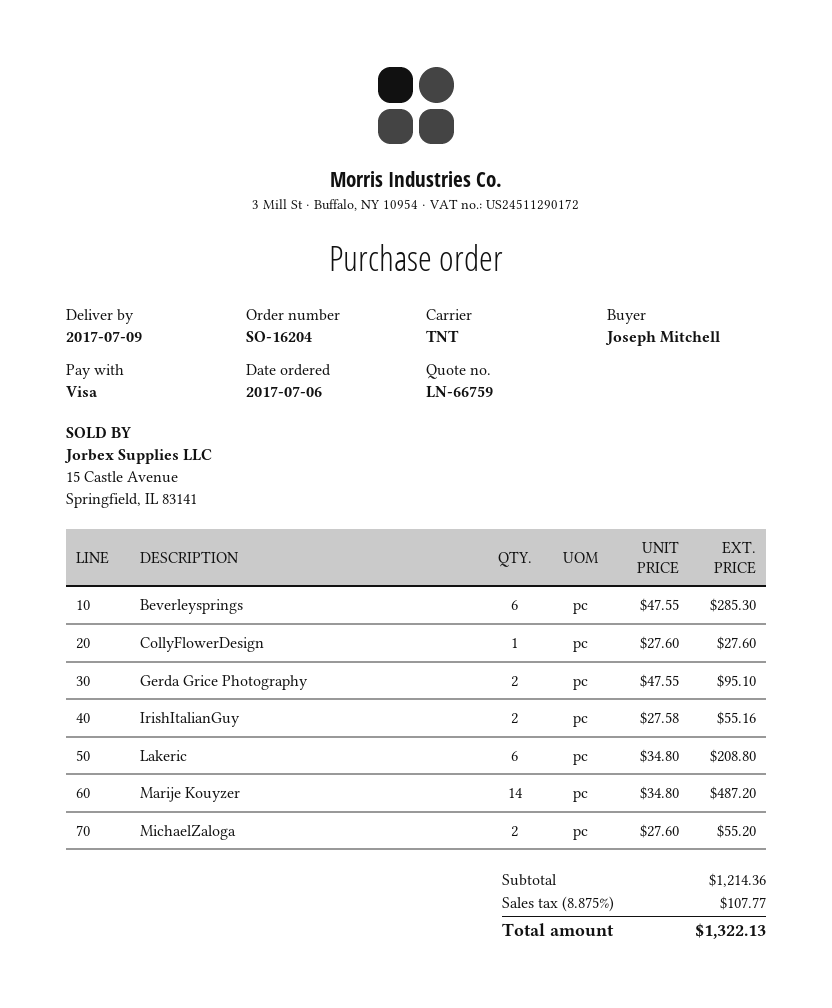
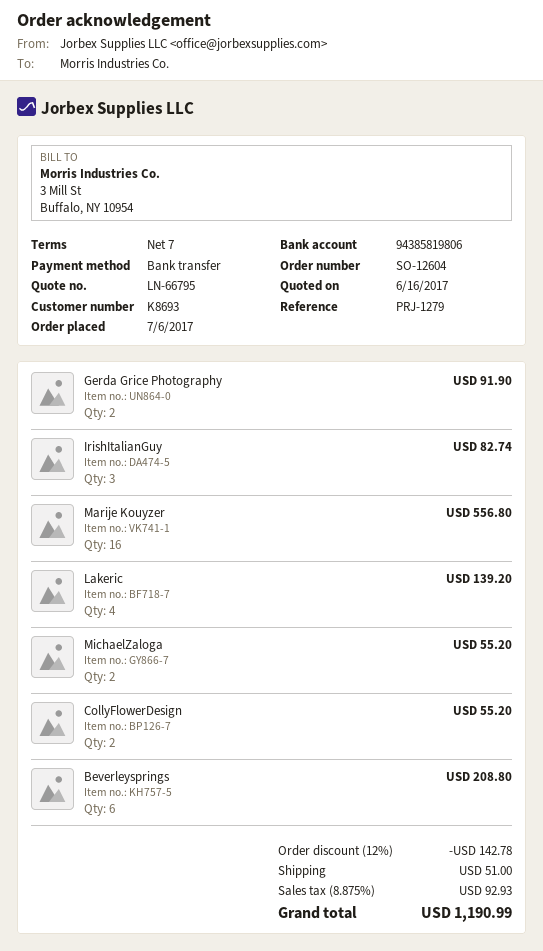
quote number: LN-66759 -> LN-66795
order number: SO-16204 -> SO-12604
payment method: Visa -> bank transfer
Beverleysprings: 6 for 285.30 -> 6 for 208.80
CollyFlowerDesign: 1 for 27.60 -> 2 for 55.20
Gerda Grice Photography: 2 for 95.10 -> 2 for 91.90
IrishItalianGuy: 2 for 55.16 -> 3 for 82.74
Lakeric: 6 for 208.80 -> 4 for 139.20
Marije Kouyzer: 14 for 487.20 -> 16 for 556.80
discount: none -> 12% = 142.78
shipping: none -> 51.00
tax: 8.875% = 107.77 -> 8.875% = 92.93
total: 1322.13 -> 1190.99

